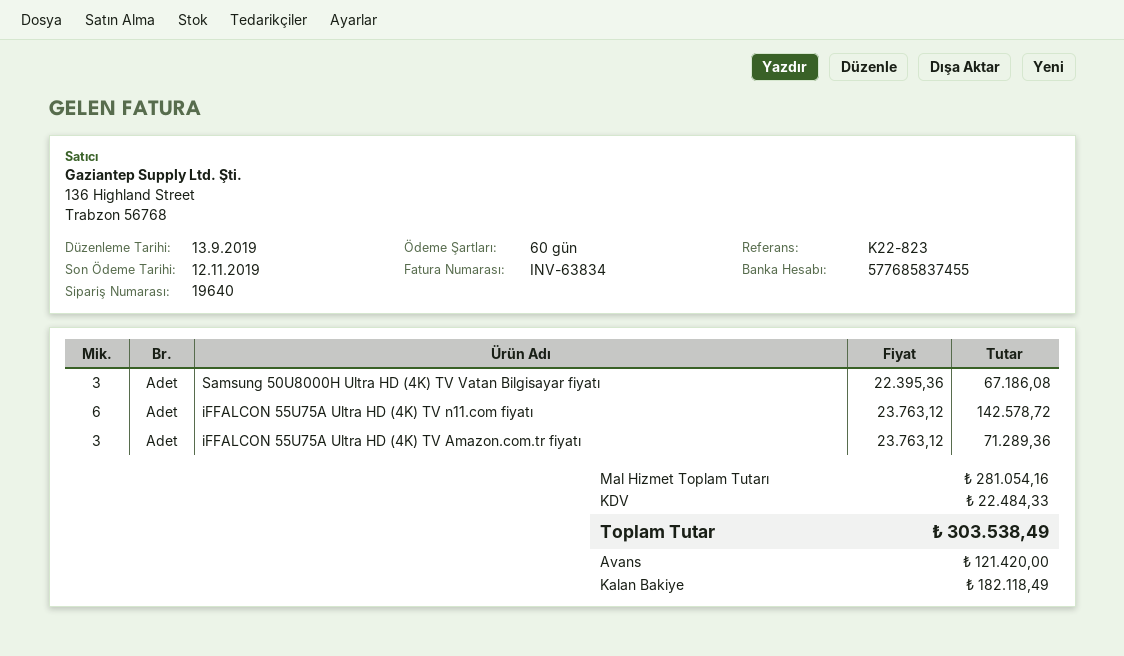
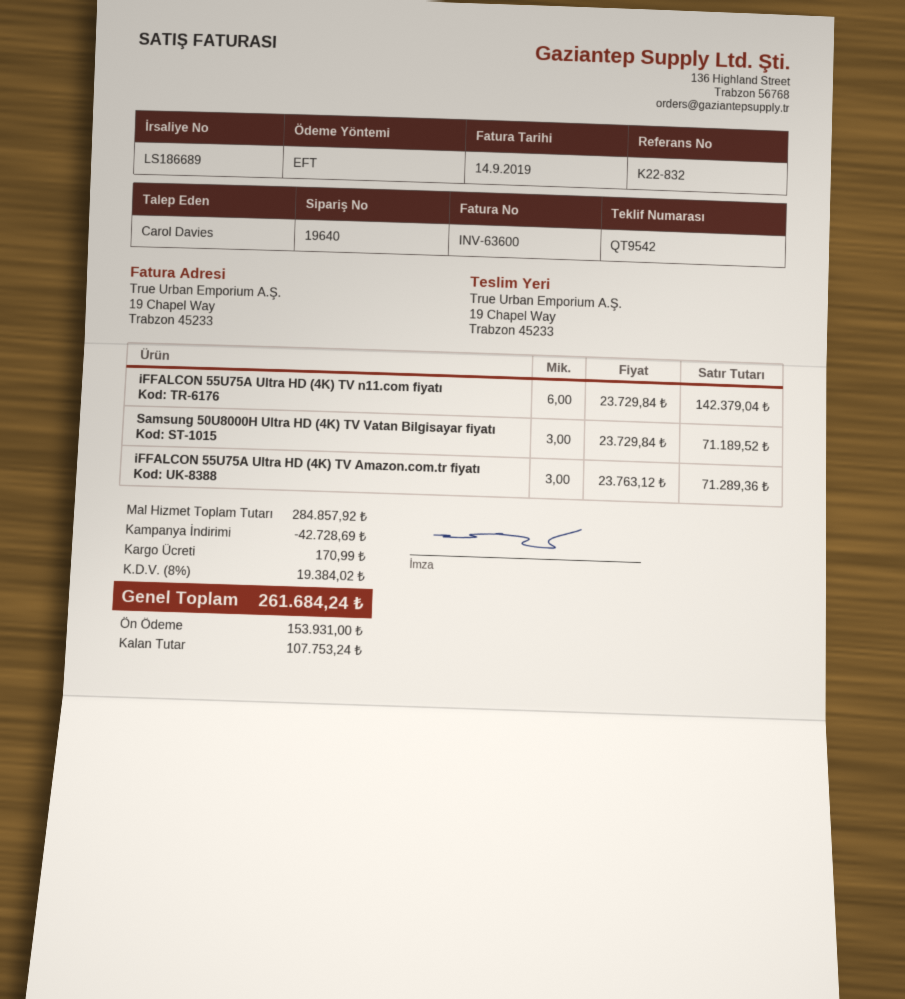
invoice number: INV-63834 -> INV-63600
invoice date: 2019-09-13 -> 2019-09-14
reference: K22-823 -> K22-832
Samsung 50U8000H Ultra HD (4K) TV Vatan Bilgisayar fiyatı: 3 x 22395.36 = 67186.08 -> 3 x 23729.84 = 71189.52
iFFALCON 55U75A Ultra HD (4K) TV n11.com fiyatı: 6 x 23763.12 = 142578.72 -> 6 x 23729.84 = 142379.04
subtotal: 281054.16 -> 284857.92
discount: none -> 42728.69
shipping: none -> 170.99
tax: 22484.33 -> 19384.02
total: 303538.49 -> 261684.24
deposit: 121420.00 -> 153931.00
balance: 182118.49 -> 107753.24

